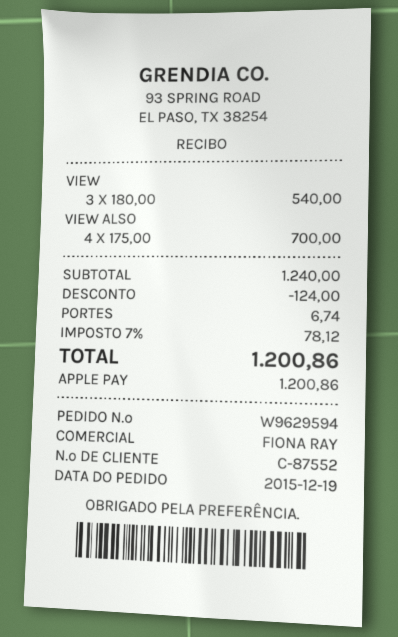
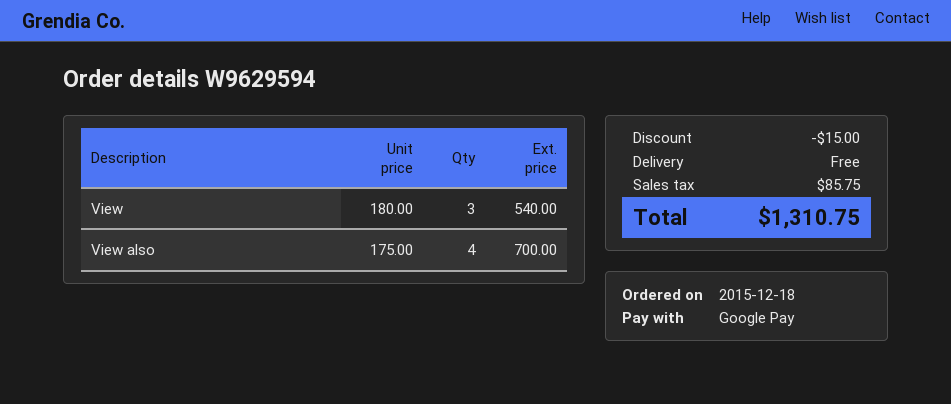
order date: 2015-12-19 -> 2015-12-18
payment method: Apple Pay -> Google Pay
discount: 124.00 -> 15.00
shipping: 6.74 -> 0.00
tax: 78.12 -> 85.75
total: 1200.86 -> 1310.75

